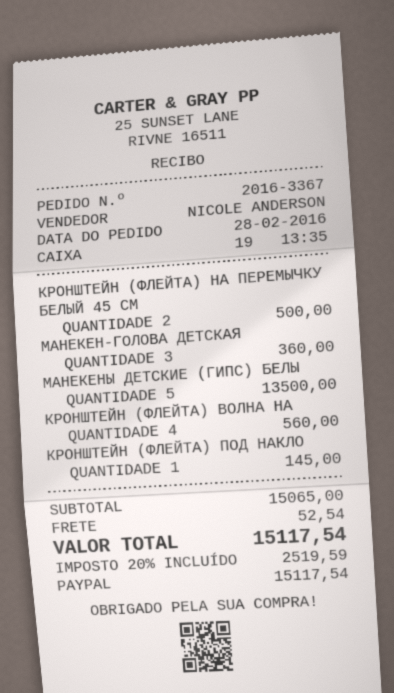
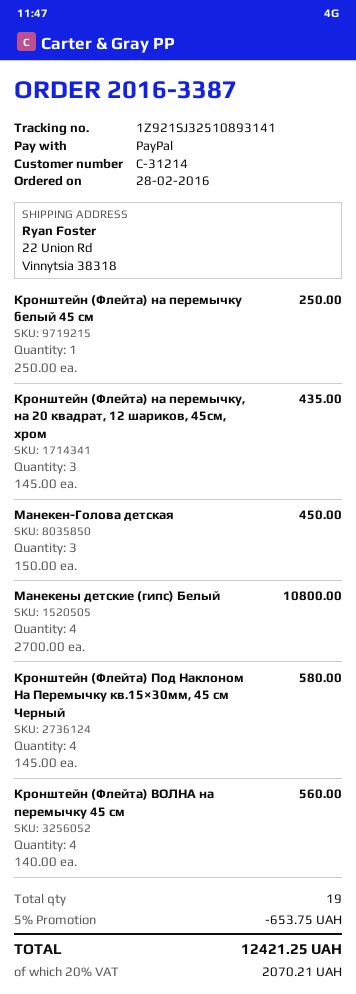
order number: 2016-3367 -> 2016-3387
КРОНШТЕЙН (ФЛЕЙТА) НА ПЕРЕМЫЧКУ БЕЛЫЙ 45 СМ: 2 for 500.00 -> 1 for 250.00
МАНЕКЕН-ГОЛОВА ДЕТСКАЯ: 3 for 360.00 -> 3 for 450.00
МАНЕКЕНЫ ДЕТСКИЕ (ГИПС) БЕЛЫ: 5 for 13500.00 -> 4 for 10800.00
КРОНШТЕЙН (ФЛЕЙТА) ПОД НАКЛО: 1 for 145.00 -> 4 for 580.00
Кронштейн (Флейта) на перемычку, на 20 квадрат, 12 шариков, 45см, хром: none -> 3 for 435.00
discount: none -> 5% = 653.75
shipping: 52.54 -> none
tax: 20% = 2519.59 -> 20% = 2070.21
total: 15117.54 -> 12421.25

